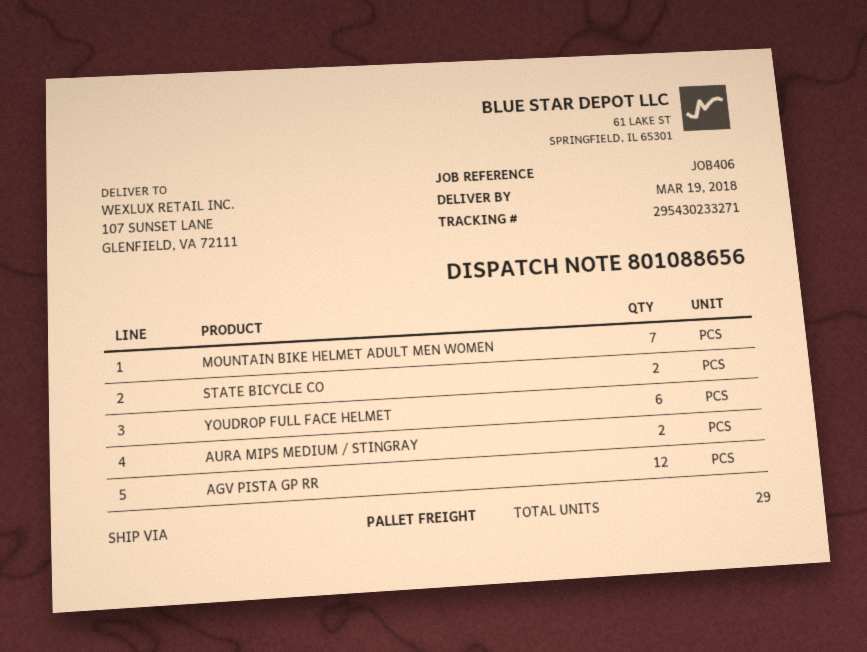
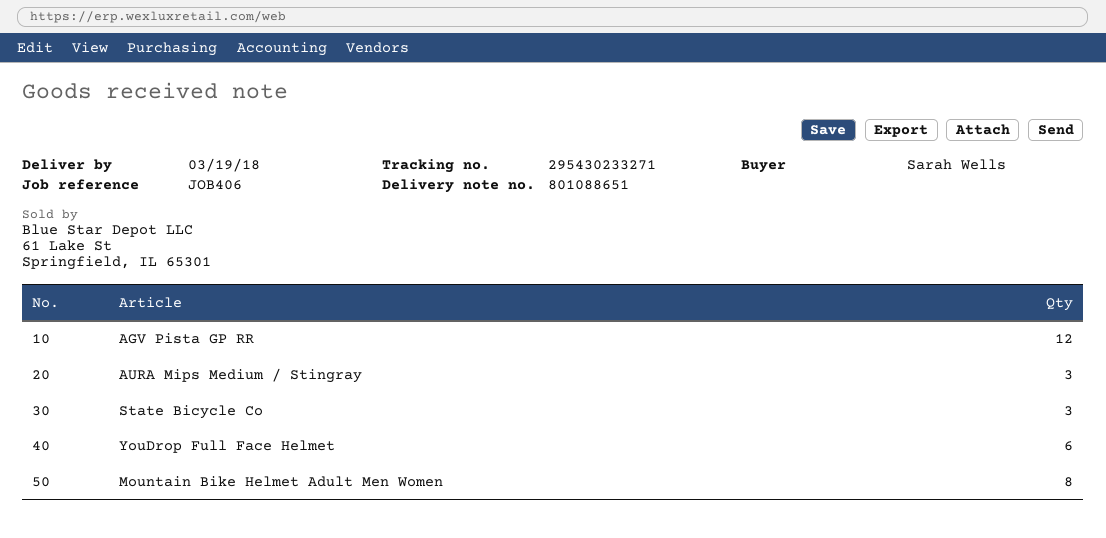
delivery note number: 801088656 -> 801088651
MOUNTAIN BIKE HELMET ADULT MEN WOMEN: 7 -> 8
STATE BICYCLE CO: 2 -> 3
AURA MIPS MEDIUM / STINGRAY: 2 -> 3

